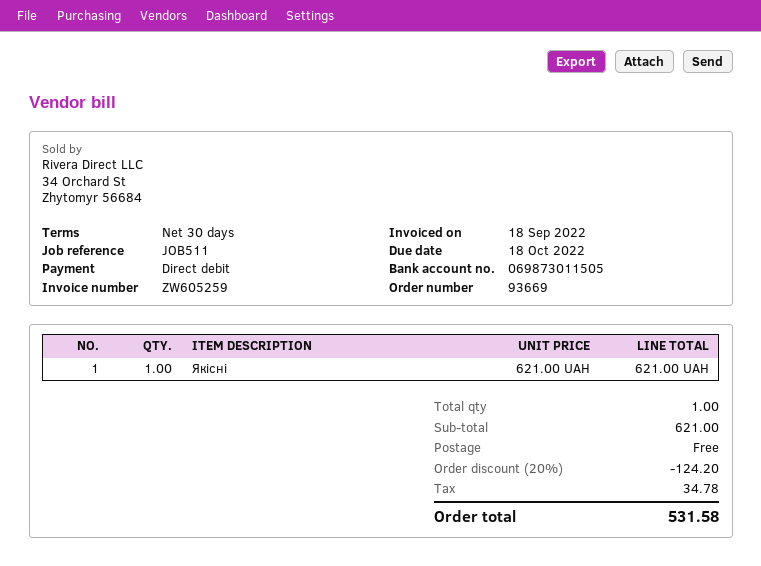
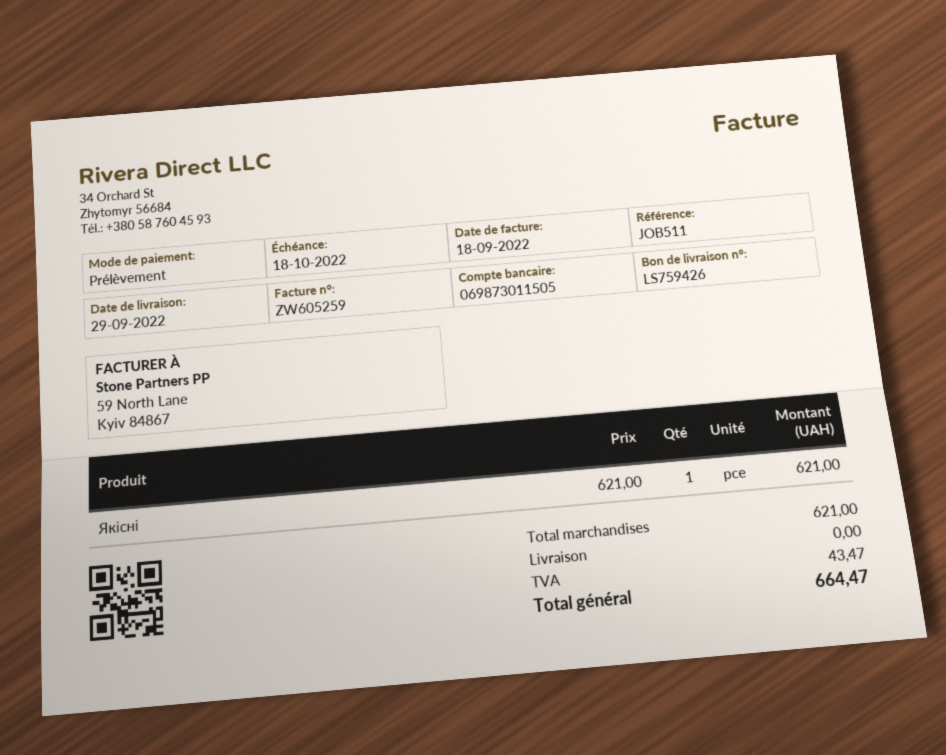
discount: 20% = 124.20 -> none
tax: 34.78 -> 43.47
total: 531.58 -> 664.47

